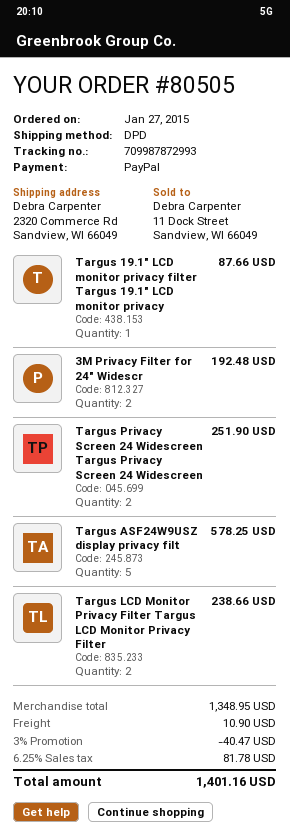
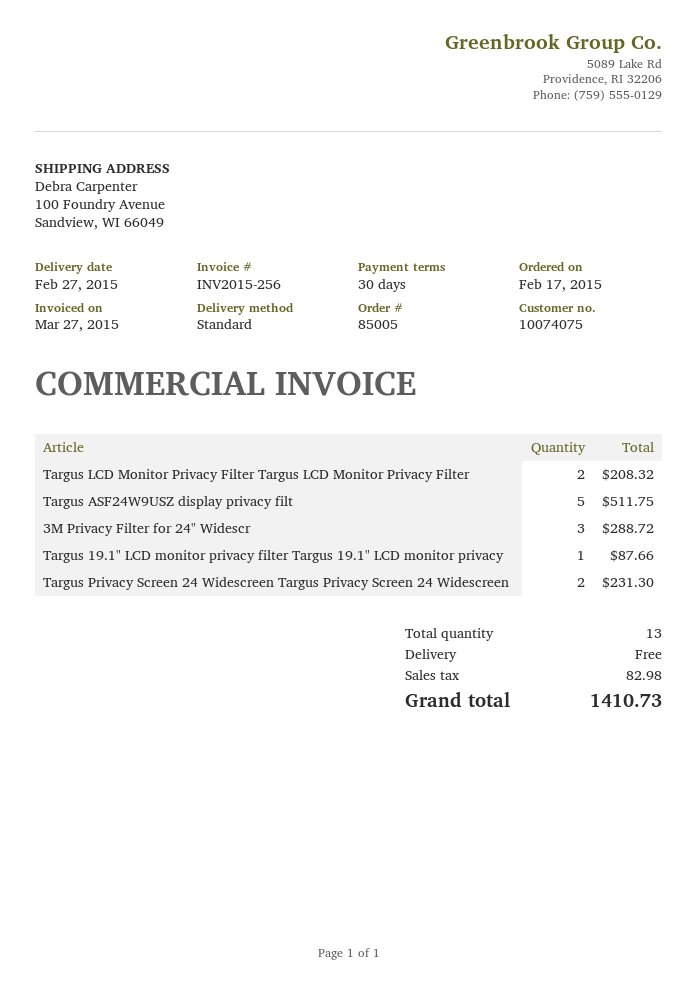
order number: 80505 -> 85005
order date: 2015-01-27 -> 2015-02-17
shipping method: DPD -> standard
ship to: 2320 Commerce Rd, Sandview, WI 66049 -> 100 Foundry Avenue, Sandview, WI 66049
3M Privacy Filter for 24" Widescr: 2 for 192.48 -> 3 for 288.72
Targus Privacy Screen 24 Widescreen Targus Privacy Screen 24 Widescreen: 2 for 251.90 -> 2 for 231.30
Targus ASF24W9USZ display privacy filt: 5 for 578.25 -> 5 for 511.75
Targus LCD Monitor Privacy Filter Targus LCD Monitor Privacy Filter: 2 for 238.66 -> 2 for 208.32
discount: 3% = 40.47 -> none
shipping: 10.90 -> 0.00
tax: 81.78 -> 82.98
total: 1401.16 -> 1410.73

